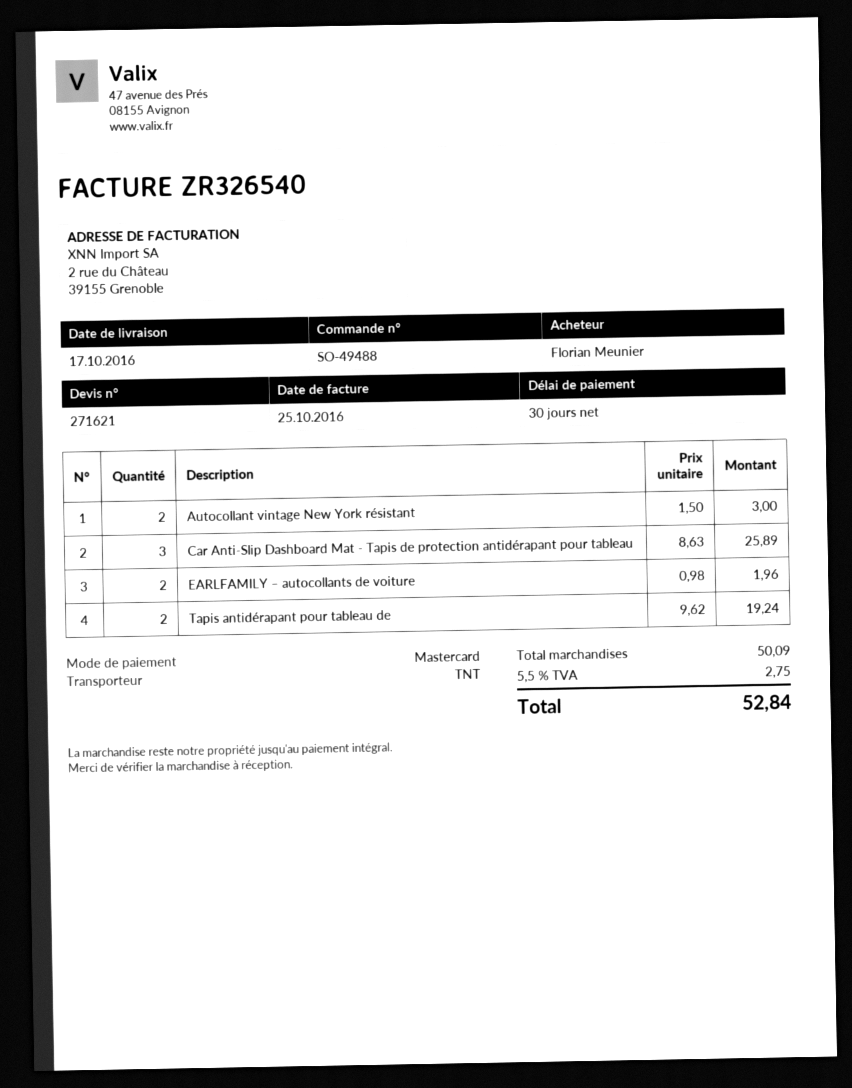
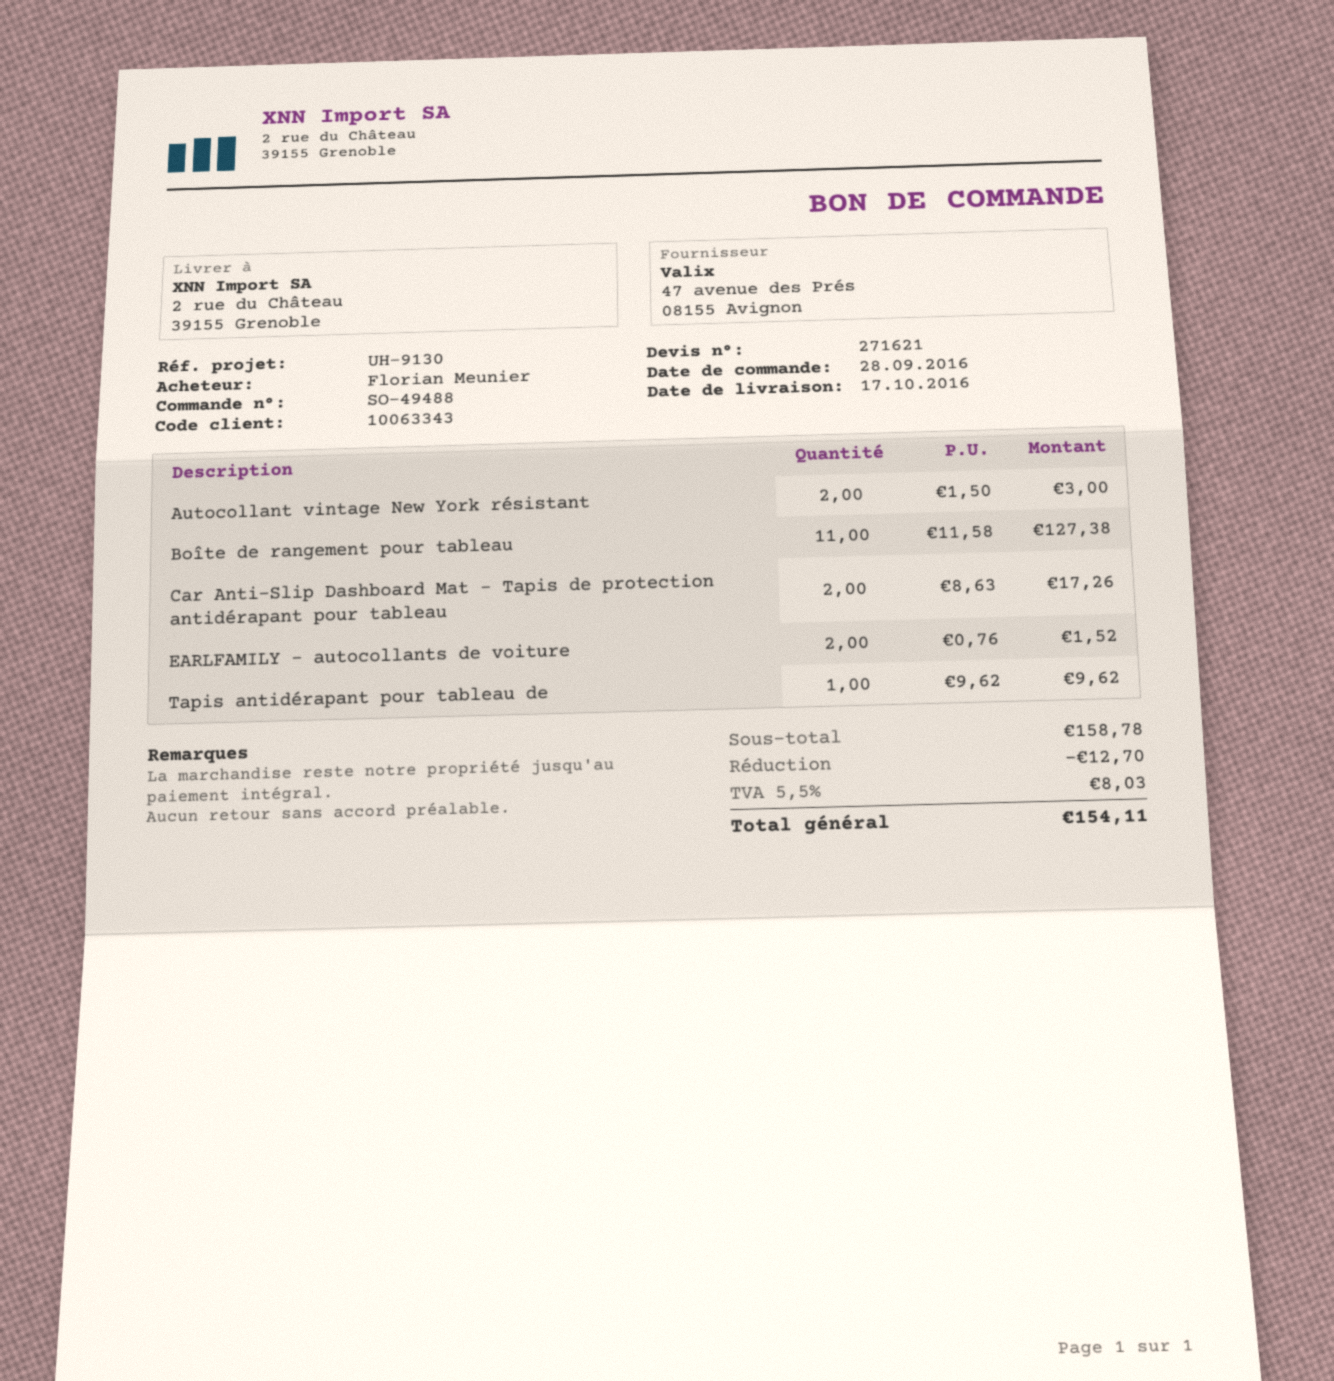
Car Anti-Slip Dashboard Mat - Tapis de protection antidérapant pour tableau: 3 x 8.63 = 25.89 -> 2 x 8.63 = 17.26
EARLFAMILY – autocollants de voiture: 2 x 0.98 = 1.96 -> 2 x 0.76 = 1.52
Tapis antidérapant pour tableau de: 2 x 9.62 = 19.24 -> 1 x 9.62 = 9.62
Boîte de rangement pour tableau: none -> 11 x 11.58 = 127.38
subtotal: 50.09 -> 158.78
discount: none -> 12.70
tax: 5.5% = 2.75 -> 5.5% = 8.03
total: 52.84 -> 154.11

